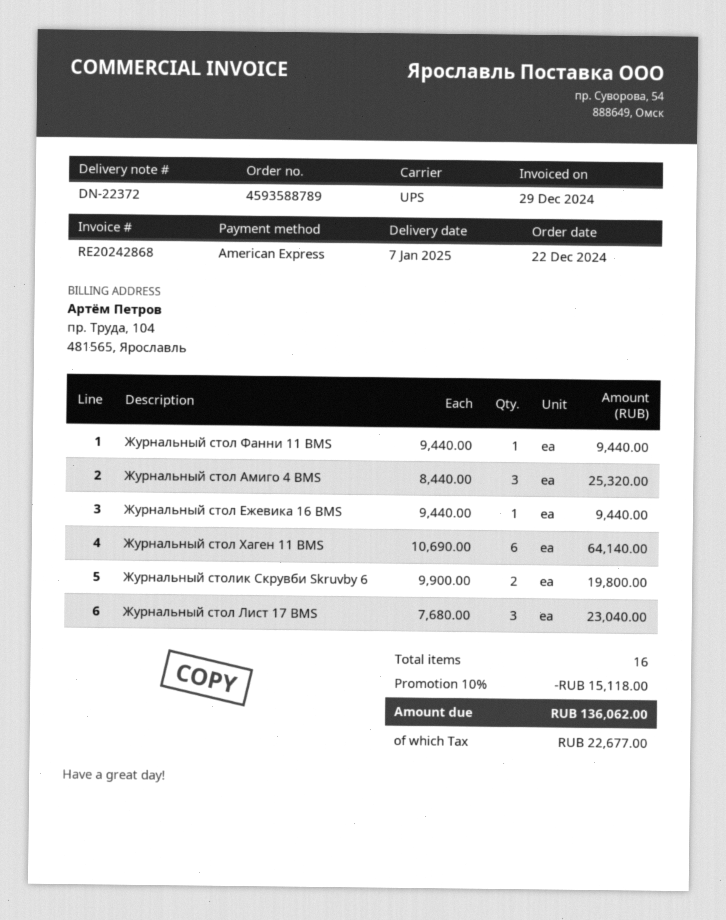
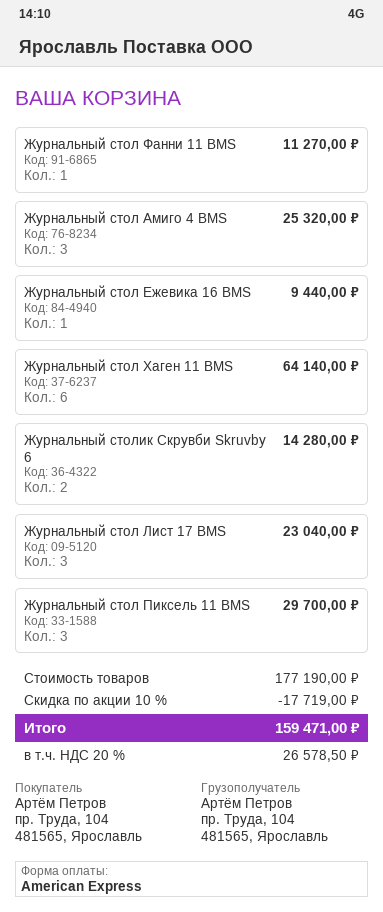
Журнальный стол Фанни 11 BMS: 1 for 9440.00 -> 1 for 11270.00
Журнальный столик Скрувби Skruvby 6: 2 for 19800.00 -> 2 for 14280.00
Журнальный стол Пиксель 11 BMS: none -> 3 for 29700.00
discount: 10% = 15118.00 -> 10% = 17719.00
tax: 22677.00 -> 26578.50
total: 136062.00 -> 159471.00

